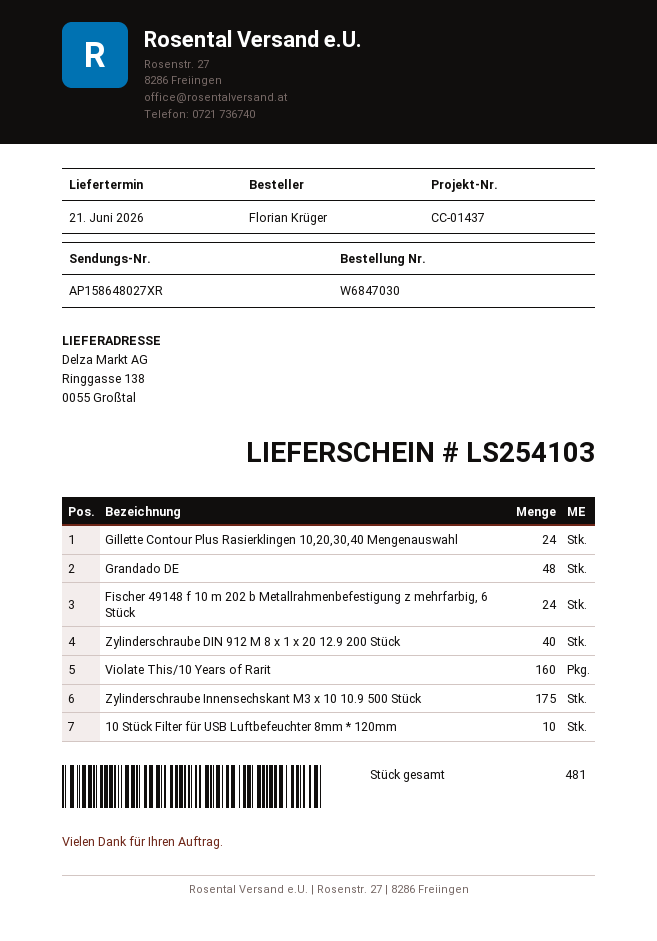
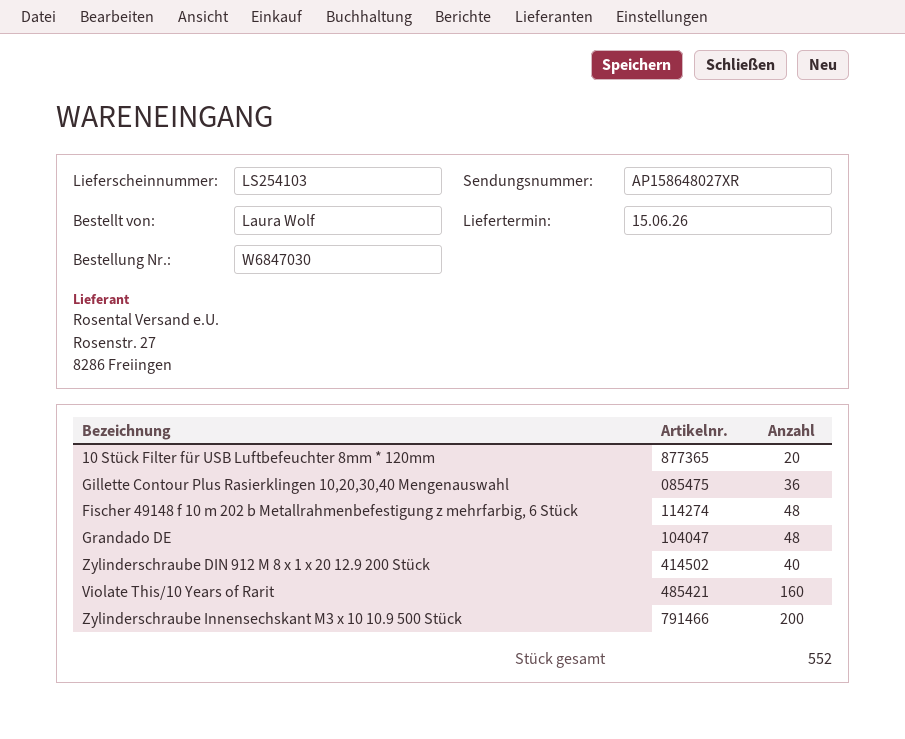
delivery date: 2026-06-21 -> 2026-06-15
ordered by: Florian Krüger -> Laura Wolf
Gillette Contour Plus Rasierklingen 10,20,30,40 Mengenauswahl: 24 -> 36
Fischer 49148 f 10 m 202 b Metallrahmenbefestigung z mehrfarbig, 6 Stück: 24 -> 48
Zylinderschraube Innensechskant M3 x 10 10.9 500 Stück: 175 -> 200
10 Stück Filter für USB Luftbefeuchter 8mm * 120mm: 10 -> 20
total quantity: 481 -> 552

